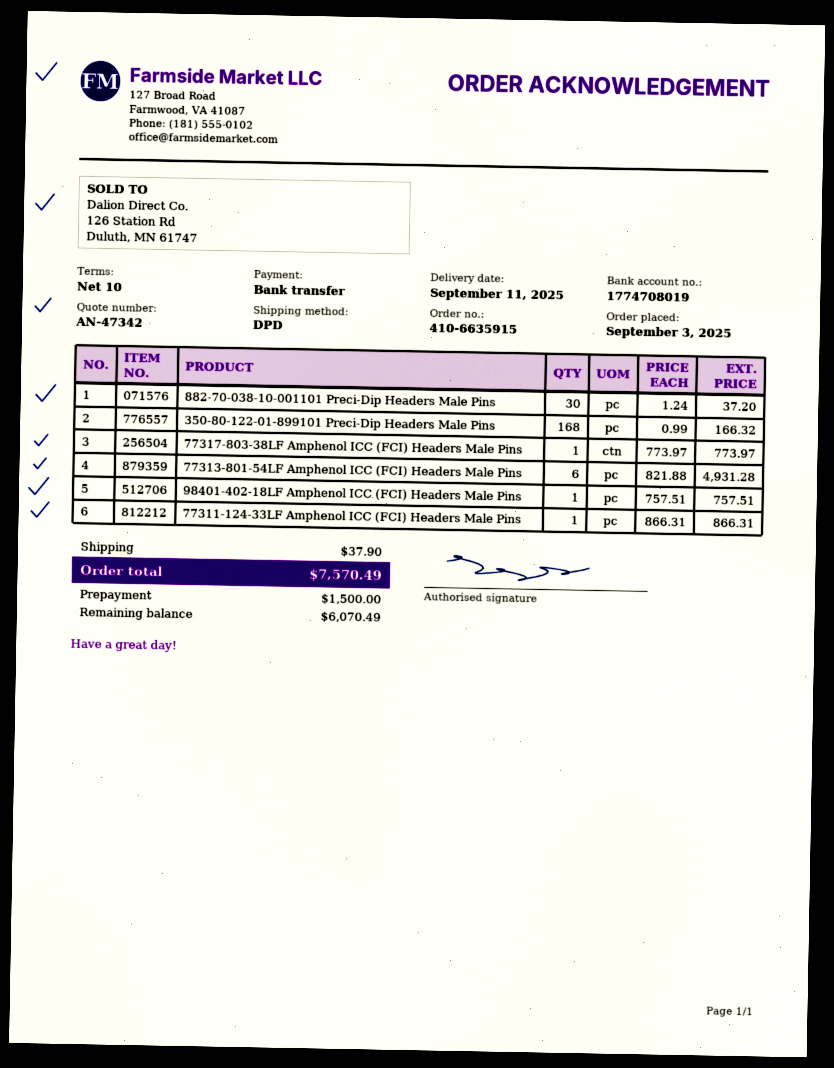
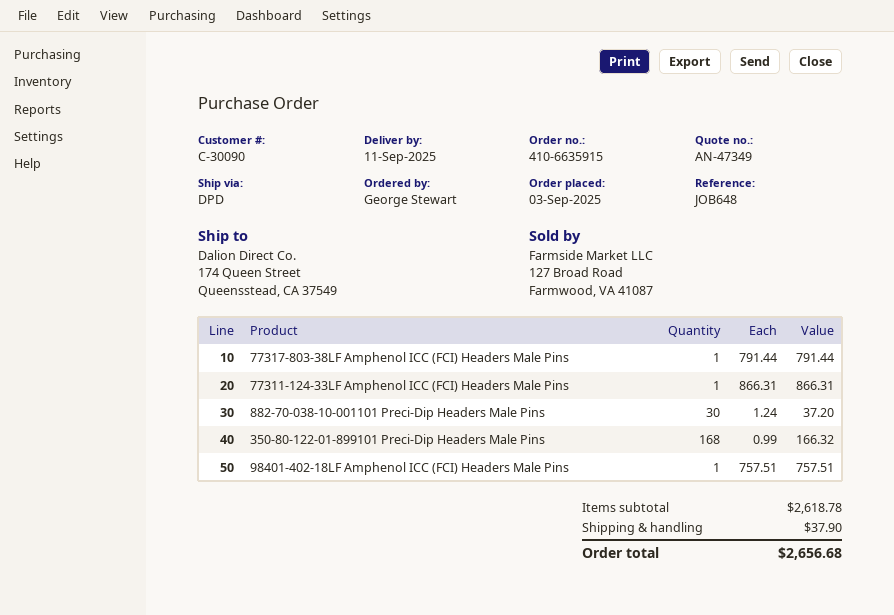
quote number: AN-47342 -> AN-47349
77317-803-38LF Amphenol ICC (FCI) Headers Male Pins: 1 x 773.97 = 773.97 -> 1 x 791.44 = 791.44
77313-801-54LF Amphenol ICC (FCI) Headers Male Pins: 6 x 821.88 = 4931.28 -> none
total: 7570.49 -> 2656.68

